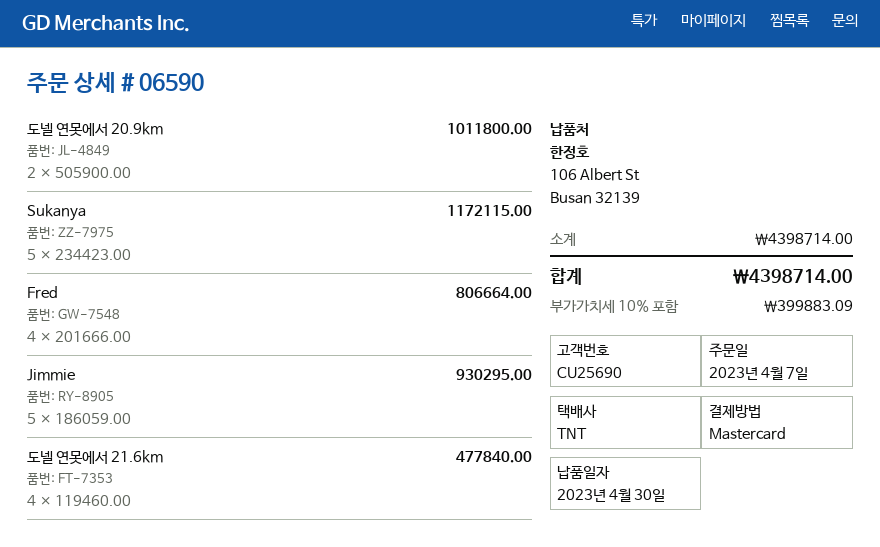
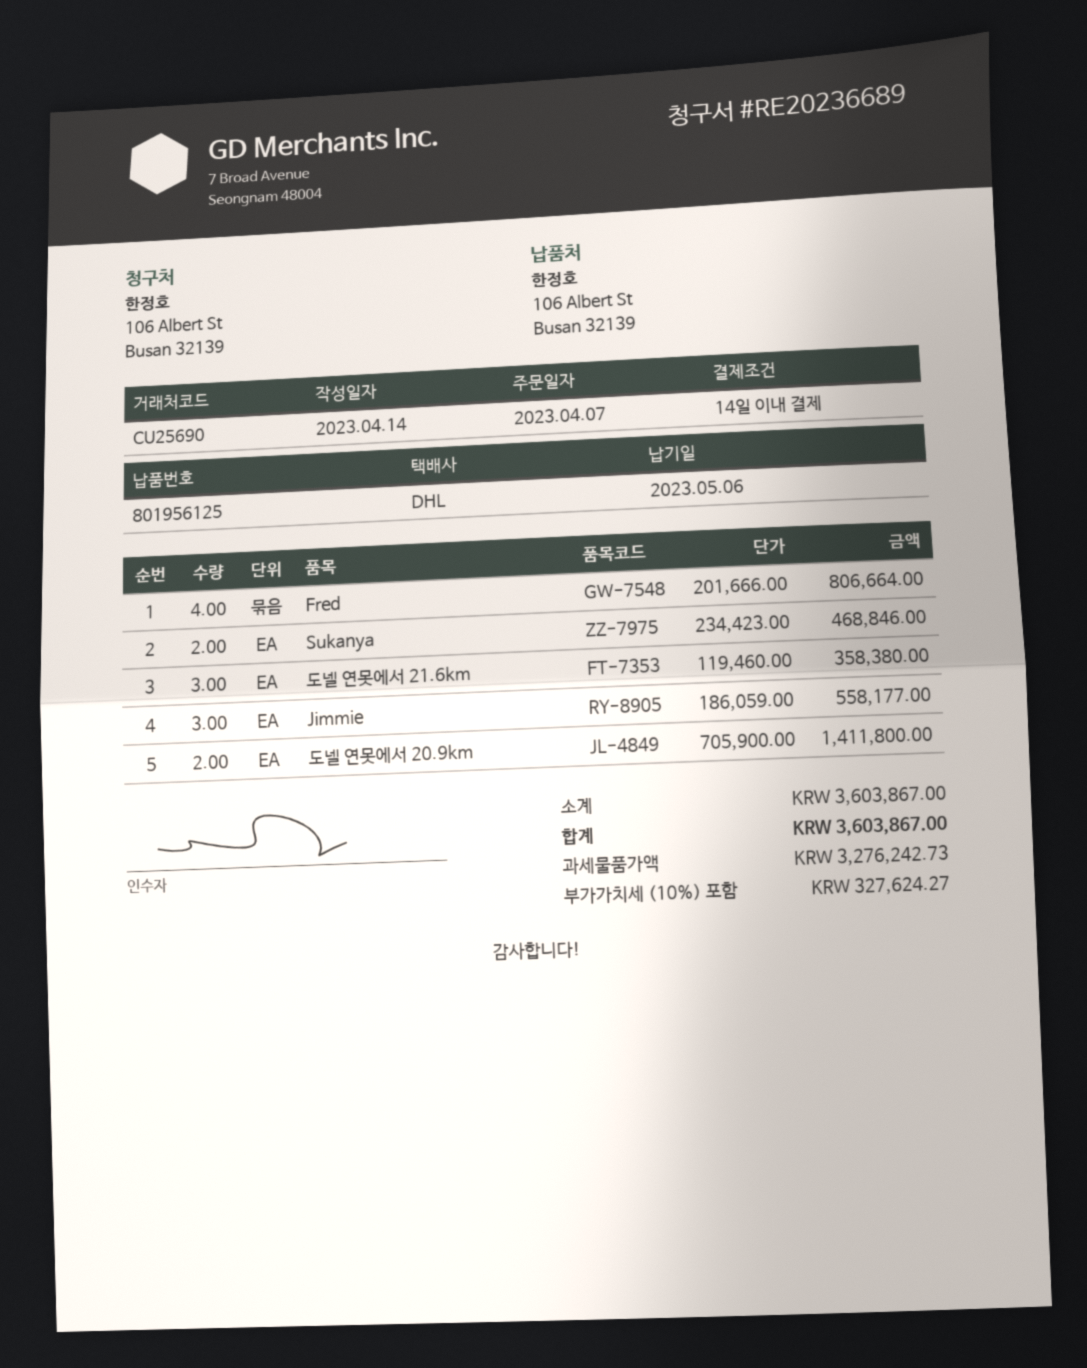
delivery date: 2023-04-30 -> 2023-05-06
shipping method: TNT -> DHL
도넬 연못에서 20.9km: 2 x 505900.00 = 1011800.00 -> 2 x 705900.00 = 1411800.00
Sukanya: 5 x 234423.00 = 1172115.00 -> 2 x 234423.00 = 468846.00
Jimmie: 5 x 186059.00 = 930295.00 -> 3 x 186059.00 = 558177.00
도넬 연못에서 21.6km: 4 x 119460.00 = 477840.00 -> 3 x 119460.00 = 358380.00
subtotal: 4398714.00 -> 3603867.00
tax: 10% = 399883.09 -> 10% = 327624.27
total: 4398714.00 -> 3603867.00

